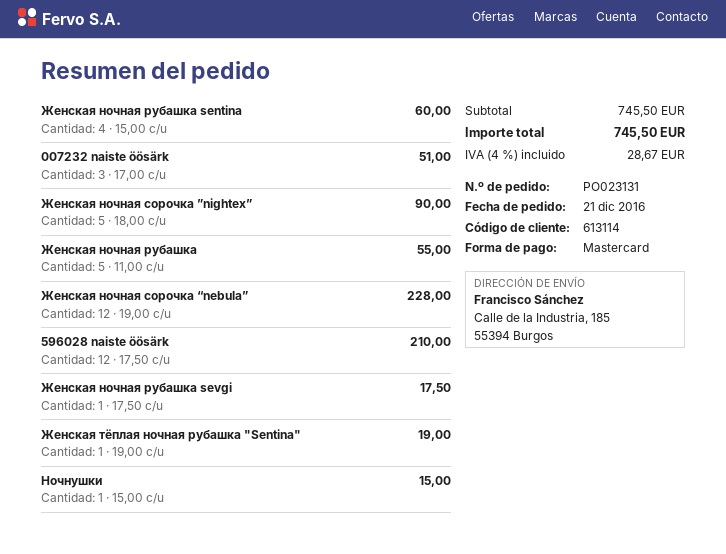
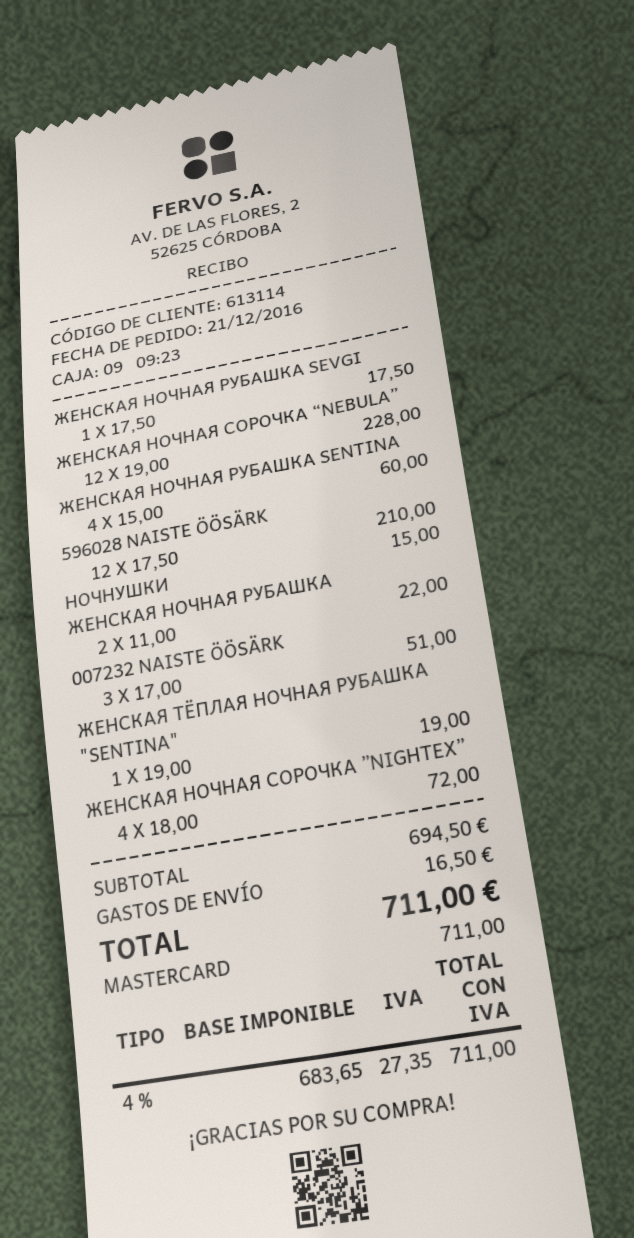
Женская ночная сорочка ”nightex”: 5 x 18.00 = 90.00 -> 4 x 18.00 = 72.00
Женская ночная рубашка: 5 x 11.00 = 55.00 -> 2 x 11.00 = 22.00
subtotal: 745.50 -> 694.50
shipping: none -> 16.50
tax: 4% = 28.67 -> 4% = 27.35
total: 745.50 -> 711.00

